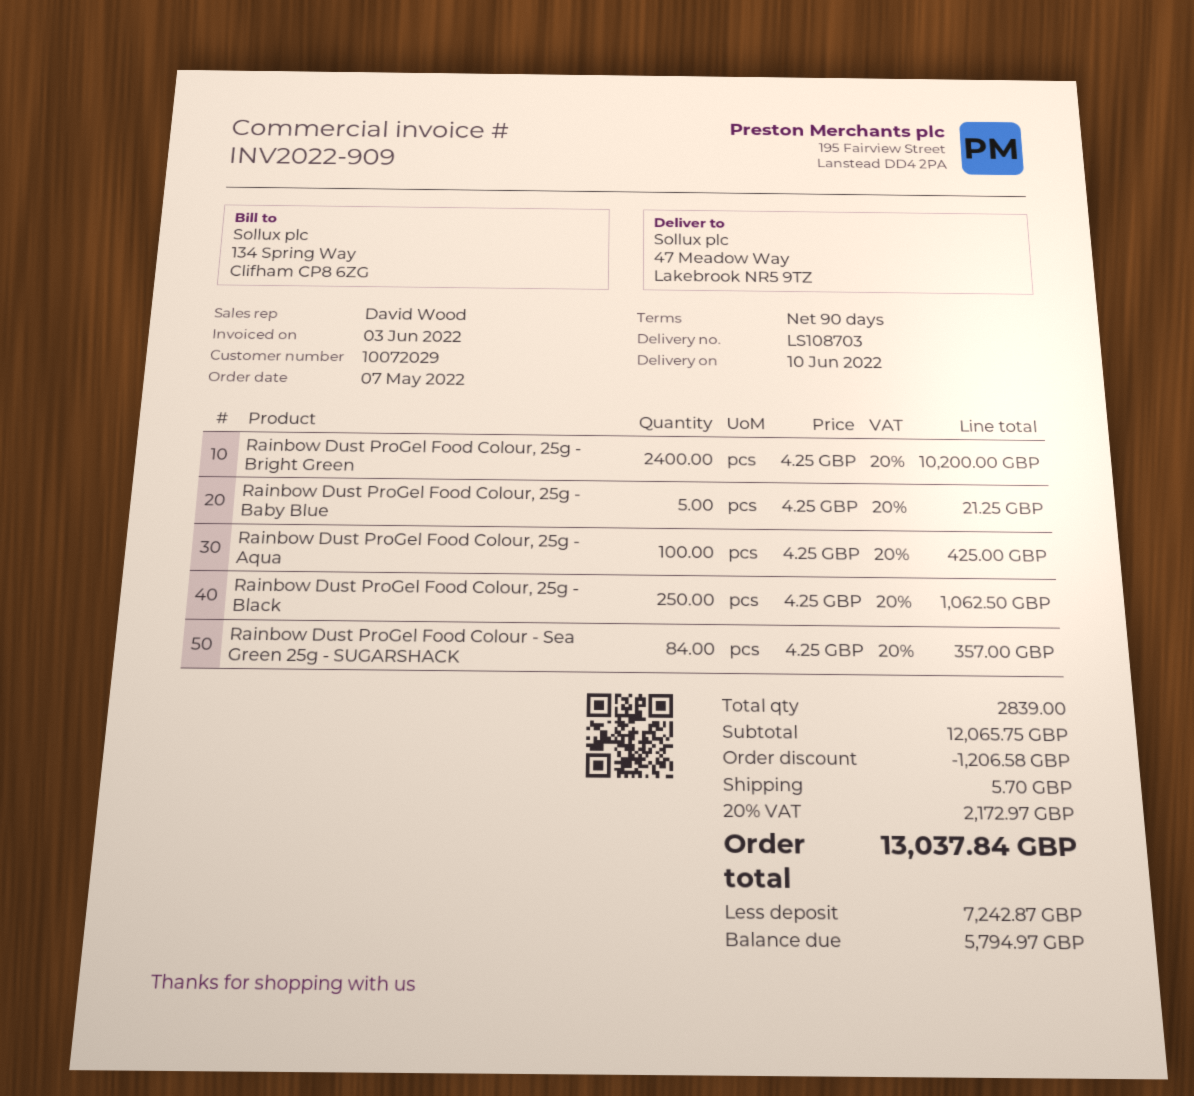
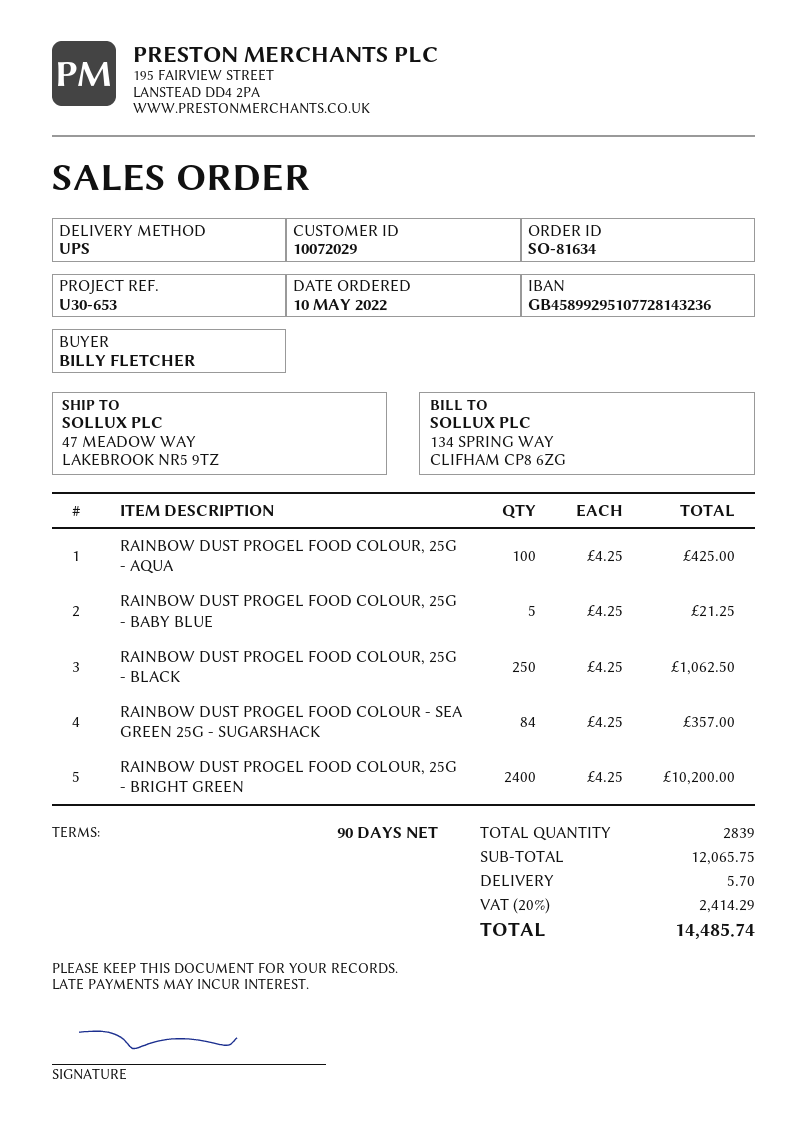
order date: 2022-05-07 -> 2022-05-10
discount: 1206.58 -> none
tax: 20% = 2172.97 -> 20% = 2414.29
total: 13037.84 -> 14485.74

